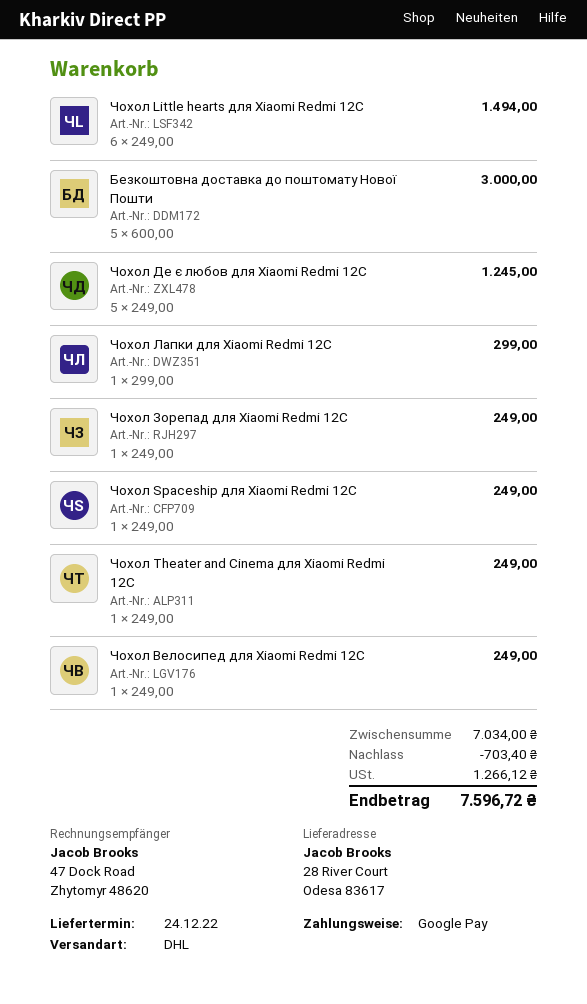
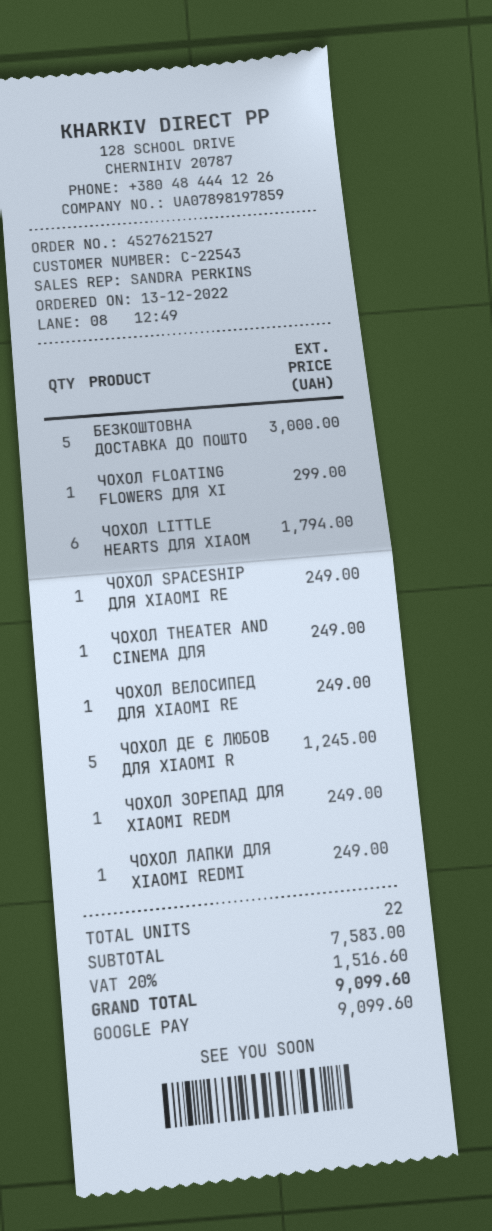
Чохол Little hearts для Xiaomi Redmi 12C: 6 for 1494.00 -> 6 for 1794.00
Чохол Лапки для Xiaomi Redmi 12C: 1 for 299.00 -> 1 for 249.00
ЧОХОЛ FLOATING FLOWERS ДЛЯ XI: none -> 1 for 299.00
subtotal: 7034.00 -> 7583.00
discount: 703.40 -> none
tax: 1266.12 -> 1516.60
total: 7596.72 -> 9099.60

